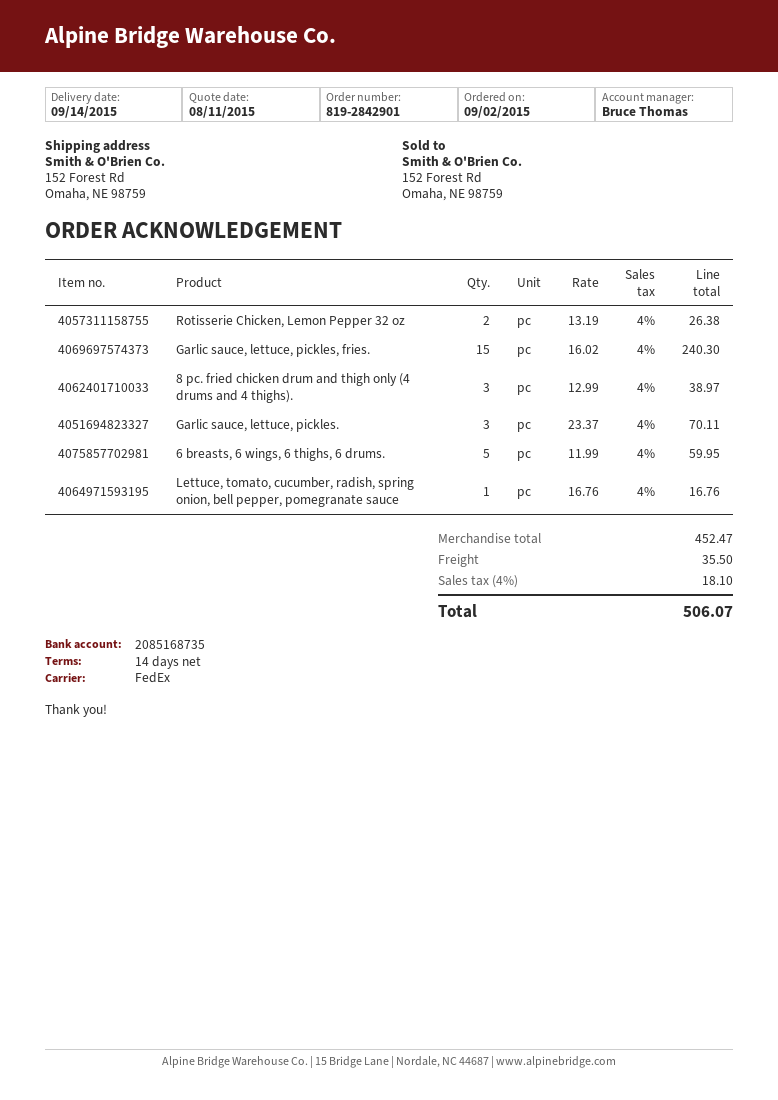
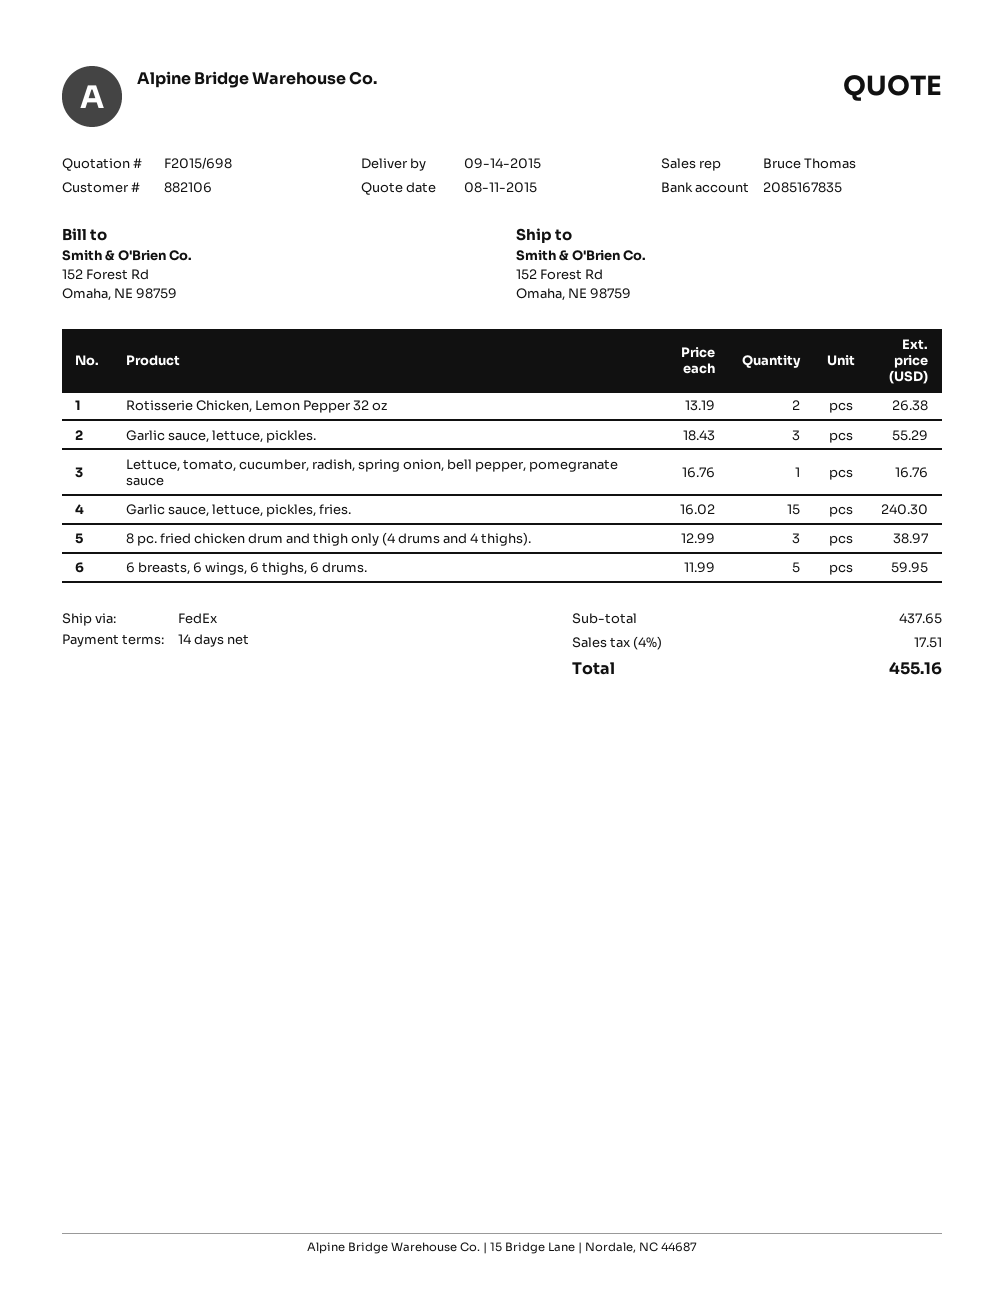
bank account: 2085168735 -> 2085167835
Garlic sauce, lettuce, pickles.: 3 x 23.37 = 70.11 -> 3 x 18.43 = 55.29
subtotal: 452.47 -> 437.65
shipping: 35.50 -> none
tax: 4% = 18.10 -> 4% = 17.51
total: 506.07 -> 455.16

